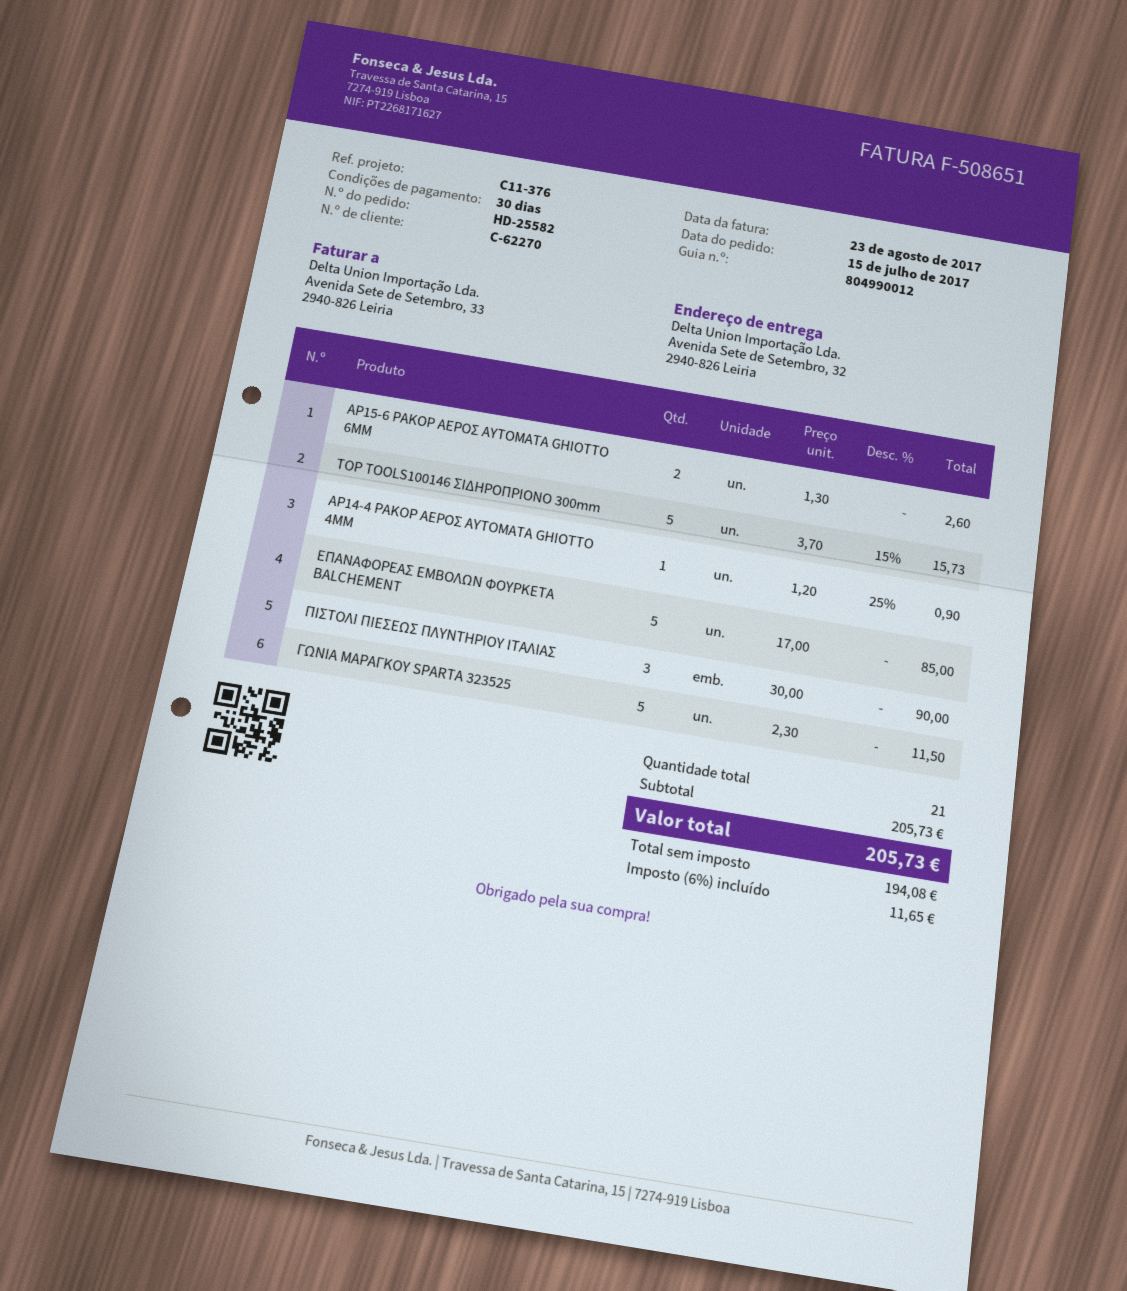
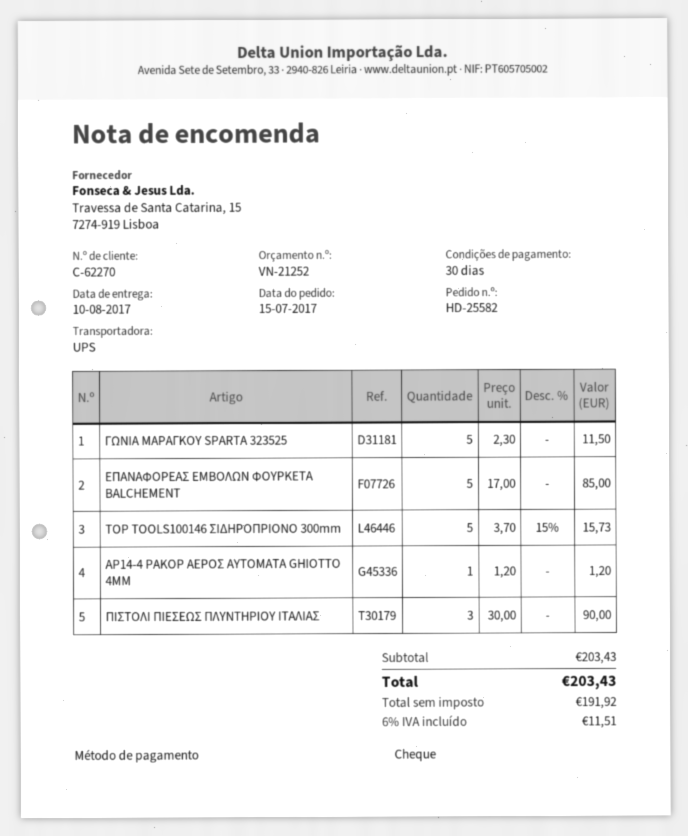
AP15-6 ΡΑΚΟΡ ΑΕΡΟΣ ΑΥΤΟΜΑΤΑ GHIOTTO 6MM: 2 x 1.30 = 2.60 -> none
AP14-4 ΡΑΚΟΡ ΑΕΡΟΣ ΑΥΤΟΜΑΤΑ GHIOTTO 4MM: 1 x 1.20 - 25% = 0.90 -> 1 x 1.20 = 1.20
subtotal: 205.73 -> 203.43
net: 194.08 -> 191.92
tax: 6% = 11.65 -> 6% = 11.51
total: 205.73 -> 203.43

